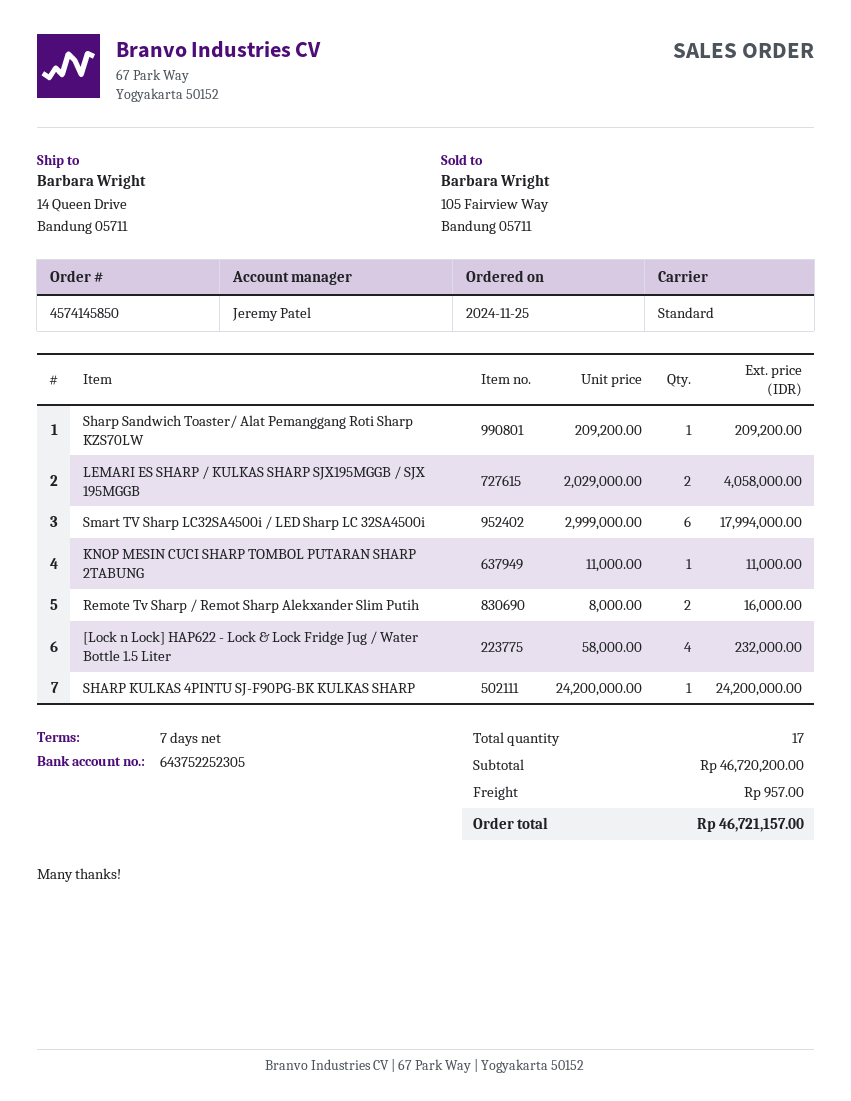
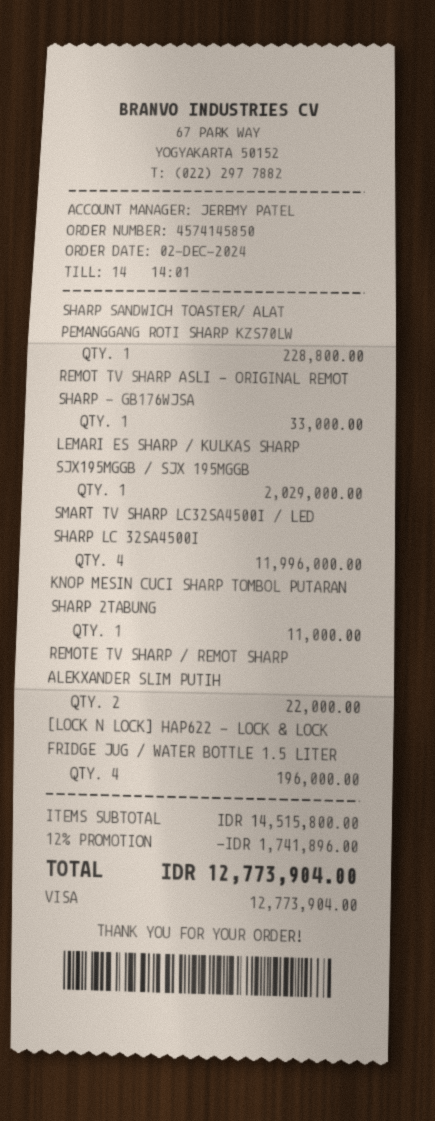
order date: 2024-11-25 -> 2024-12-02
Sharp Sandwich Toaster/ Alat Pemanggang Roti Sharp KZS70LW: 1 for 209200.00 -> 1 for 228800.00
LEMARI ES SHARP / KULKAS SHARP SJX195MGGB / SJX 195MGGB: 2 for 4058000.00 -> 1 for 2029000.00
Smart TV Sharp LC32SA4500i / LED Sharp LC 32SA4500i: 6 for 17994000.00 -> 4 for 11996000.00
Remote Tv Sharp / Remot Sharp Alekxander Slim Putih: 2 for 16000.00 -> 2 for 22000.00
[Lock n Lock] HAP622 - Lock & Lock Fridge Jug / Water Bottle 1.5 Liter: 4 for 232000.00 -> 4 for 196000.00
SHARP KULKAS 4PINTU SJ-F90PG-BK KULKAS SHARP: 1 for 24200000.00 -> none
REMOT TV SHARP ASLI - ORIGINAL REMOT SHARP - GB176WJSA: none -> 1 for 33000.00
subtotal: 46720200.00 -> 14515800.00
discount: none -> 12% = 1741896.00
shipping: 957.00 -> none
total: 46721157.00 -> 12773904.00

